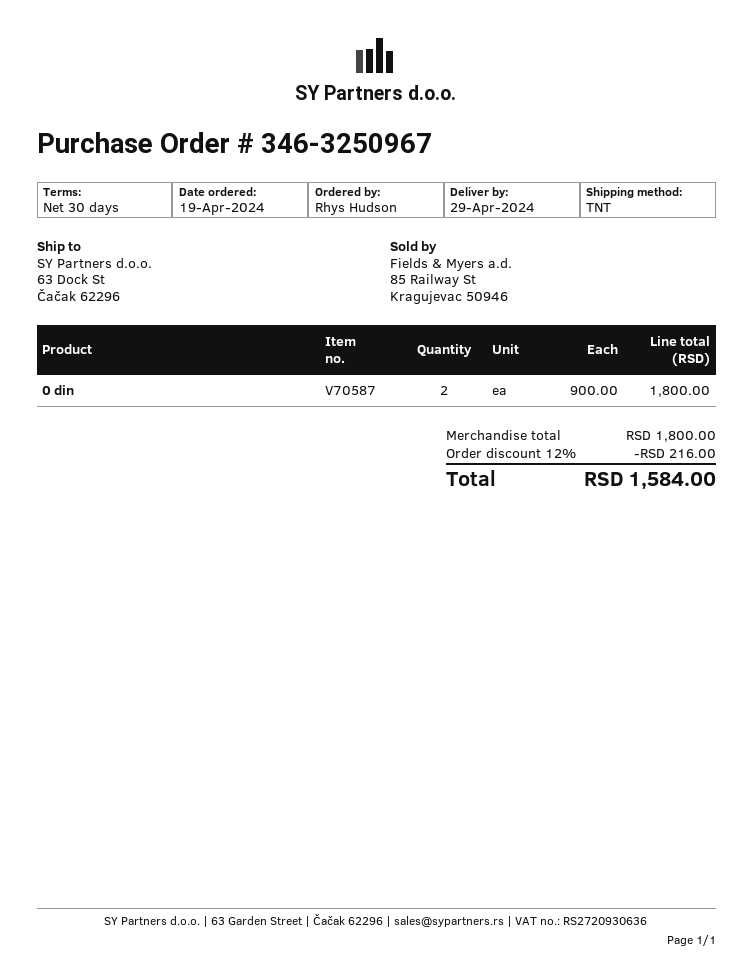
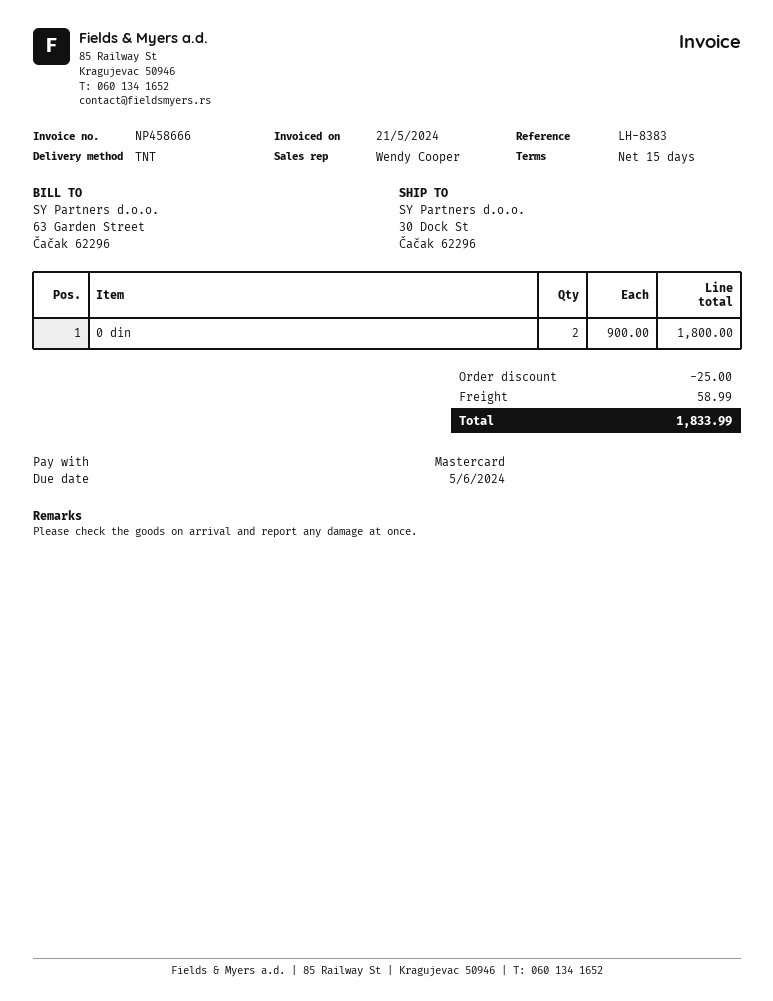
payment terms: 30 days -> 15 days
ship to: 63 Dock St, Čačak 62296 -> 30 Dock St, Čačak 62296
discount: 216.00 -> 25.00
shipping: none -> 58.99
total: 1584.00 -> 1833.99

